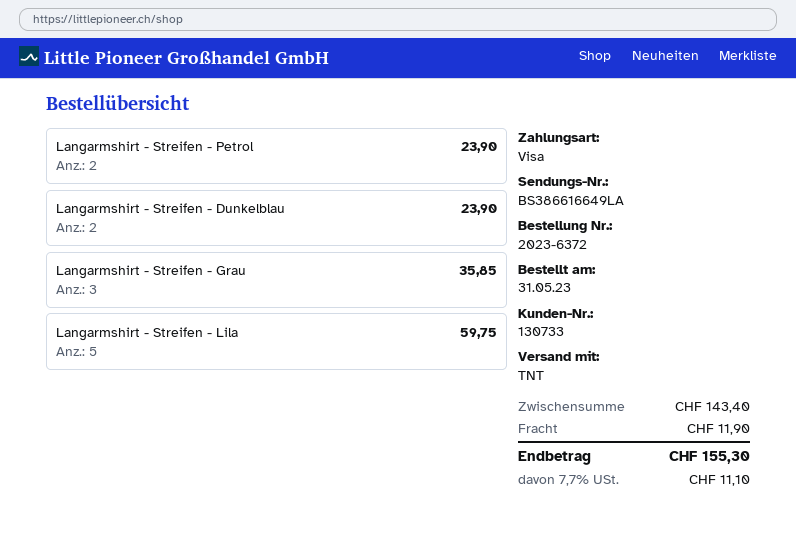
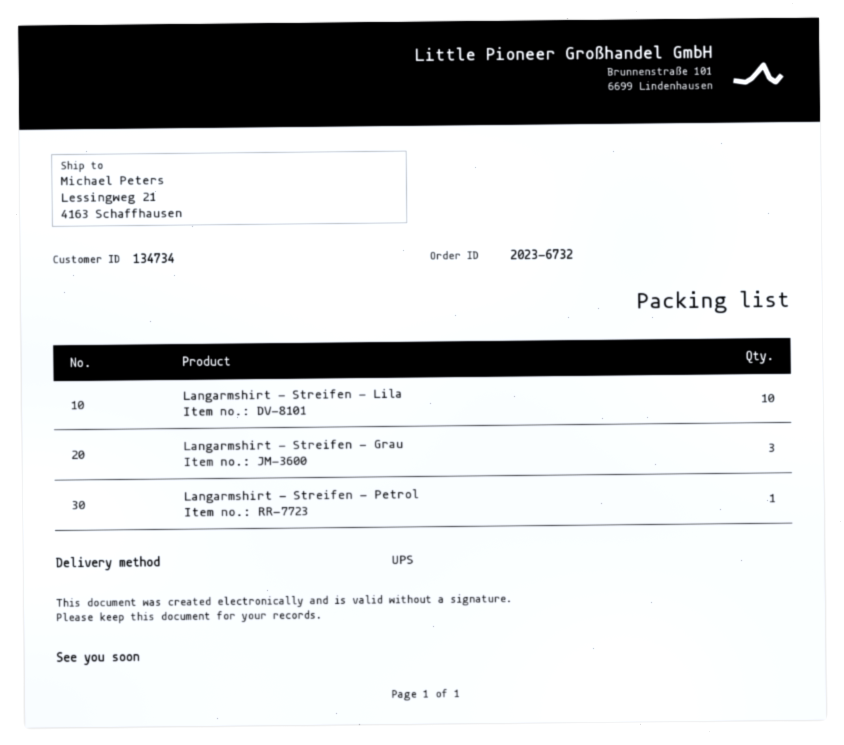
order number: 2023-6372 -> 2023-6732
customer number: 130733 -> 134734
shipping method: TNT -> UPS
Langarmshirt - Streifen - Petrol: 2 -> 1
Langarmshirt - Streifen - Dunkelblau: 2 -> none
Langarmshirt - Streifen - Lila: 5 -> 10

